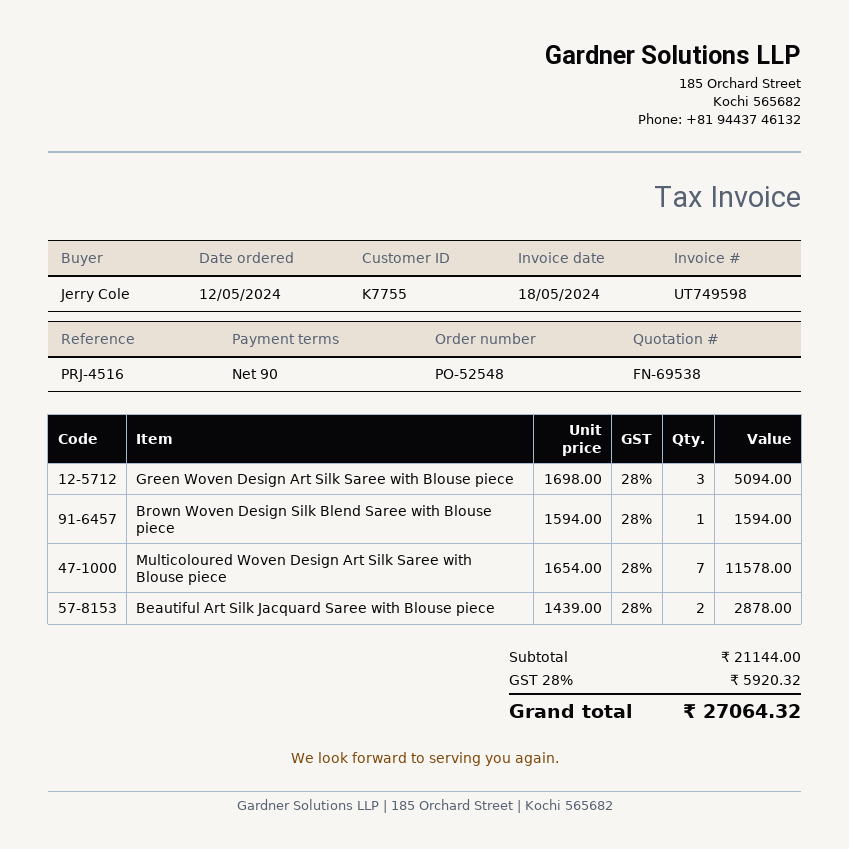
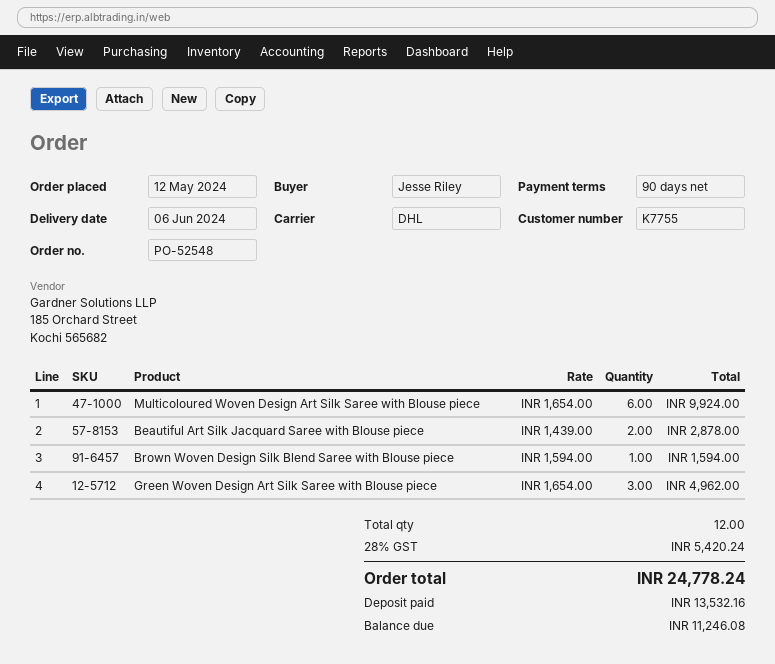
ordered by: Jerry Cole -> Jesse Riley
Green Woven Design Art Silk Saree with Blouse piece: 3 x 1698.00 = 5094.00 -> 3 x 1654.00 = 4962.00
Multicoloured Woven Design Art Silk Saree with Blouse piece: 7 x 1654.00 = 11578.00 -> 6 x 1654.00 = 9924.00
tax: 28% = 5920.32 -> 28% = 5420.24
total: 27064.32 -> 24778.24

